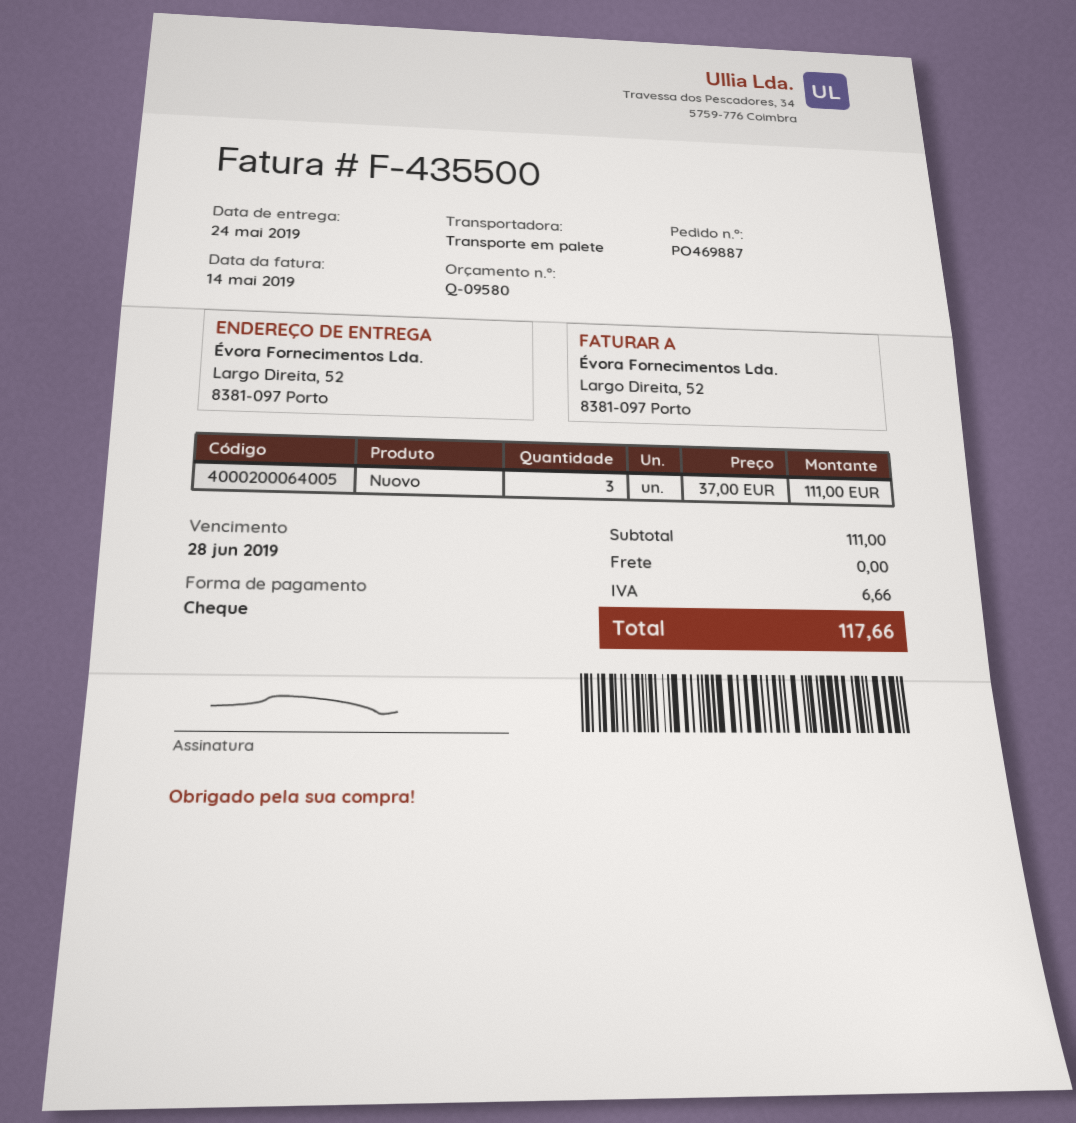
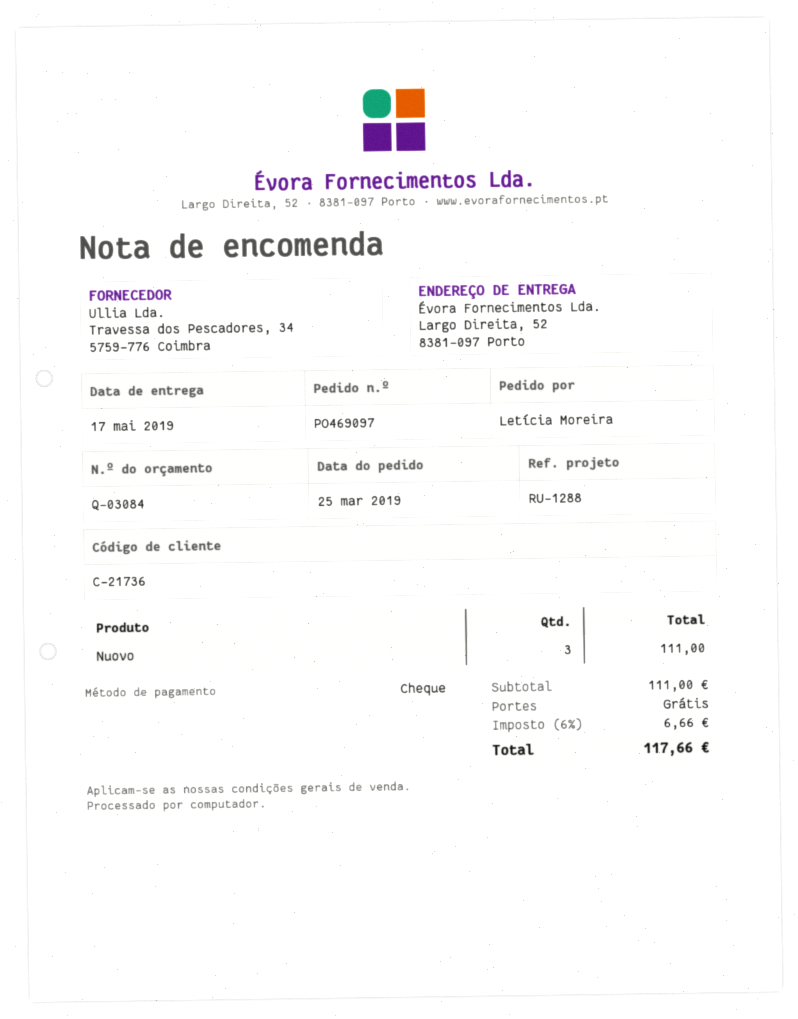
quote number: Q-09580 -> Q-03084
order number: PO469887 -> PO469097
delivery date: 2019-05-24 -> 2019-05-17

